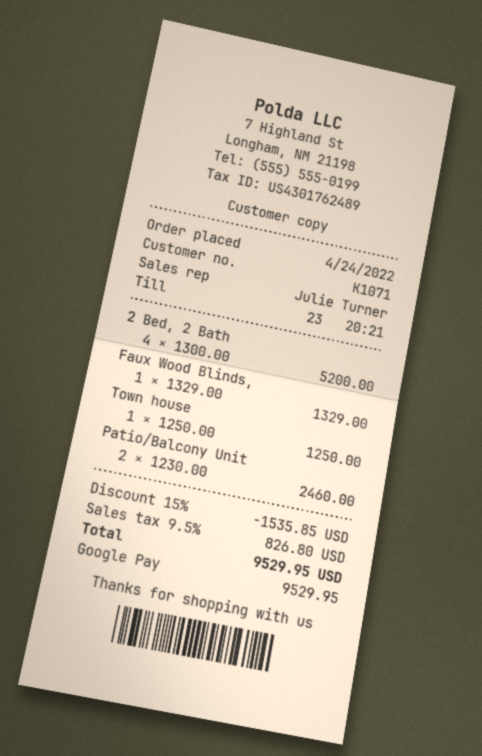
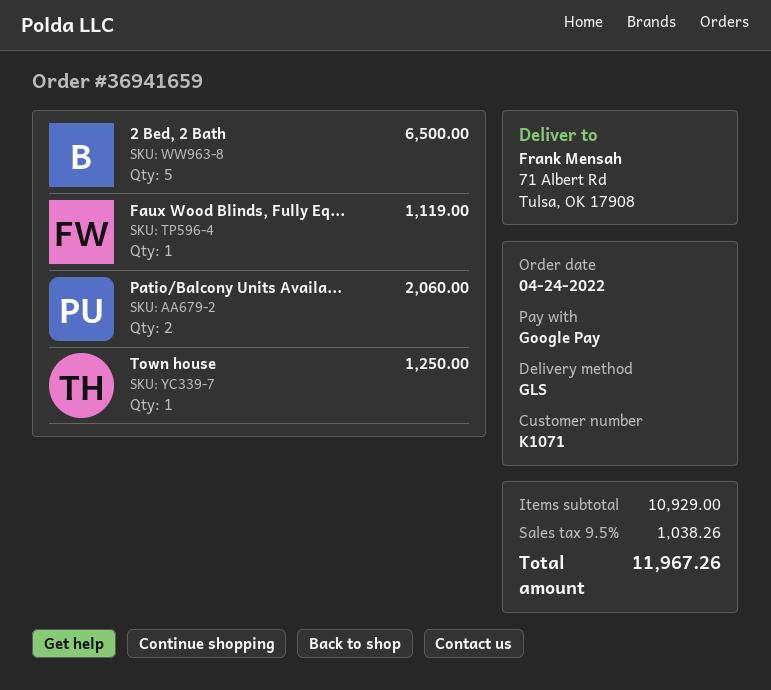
2 Bed, 2 Bath: 4 for 5200.00 -> 5 for 6500.00
Faux Wood Blinds,: 1 for 1329.00 -> 1 for 1119.00
Patio/Balcony Unit: 2 for 2460.00 -> 2 for 2060.00
discount: 15% = 1535.85 -> none
tax: 9.5% = 826.80 -> 9.5% = 1038.26
total: 9529.95 -> 11967.26

